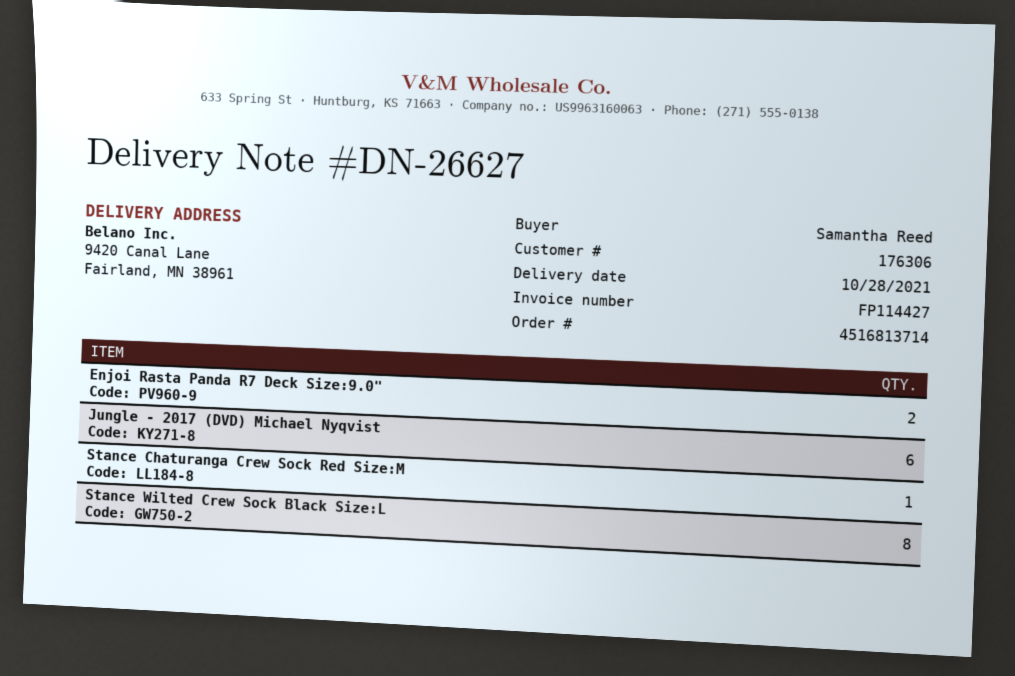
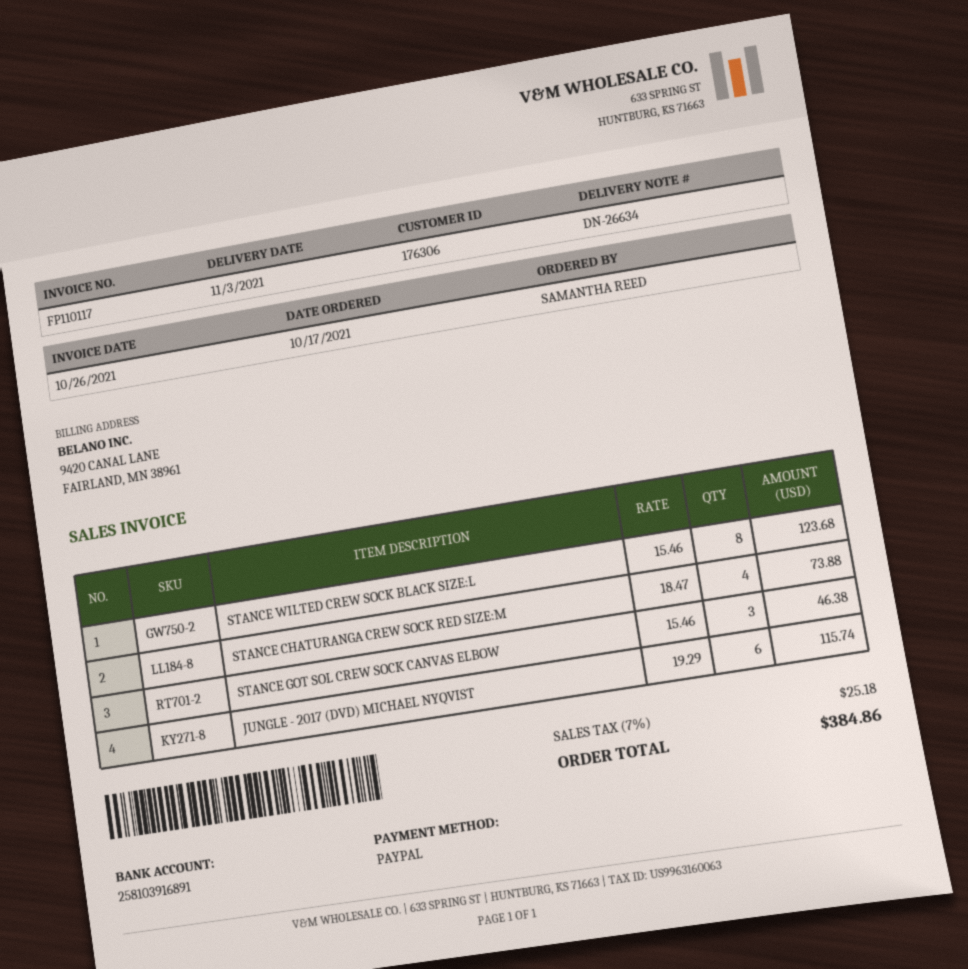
delivery note number: DN-26627 -> DN-26634
delivery date: 2021-10-28 -> 2021-11-03
invoice number: FP114427 -> FP110117
Enjoi Rasta Panda R7 Deck Size:9.0": 2 -> none
Stance Chaturanga Crew Sock Red Size:M: 1 -> 4
STANCE GOT SOL CREW SOCK CANVAS ELBOW: none -> 3

